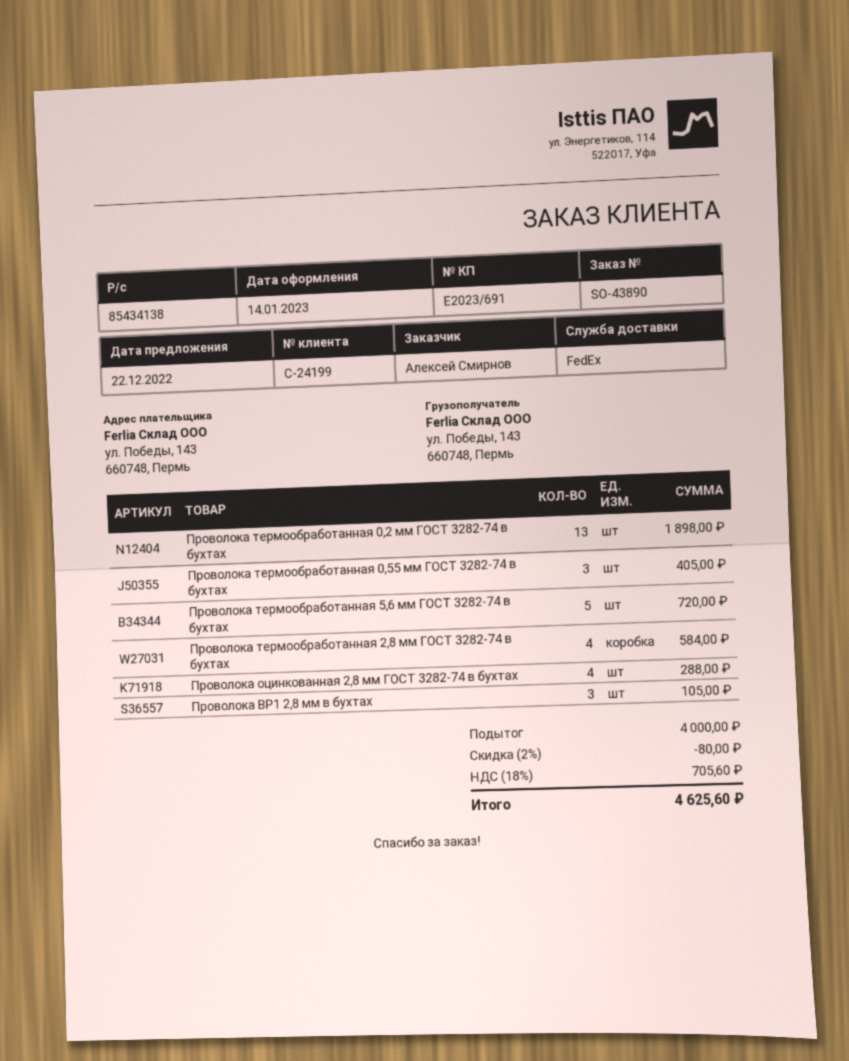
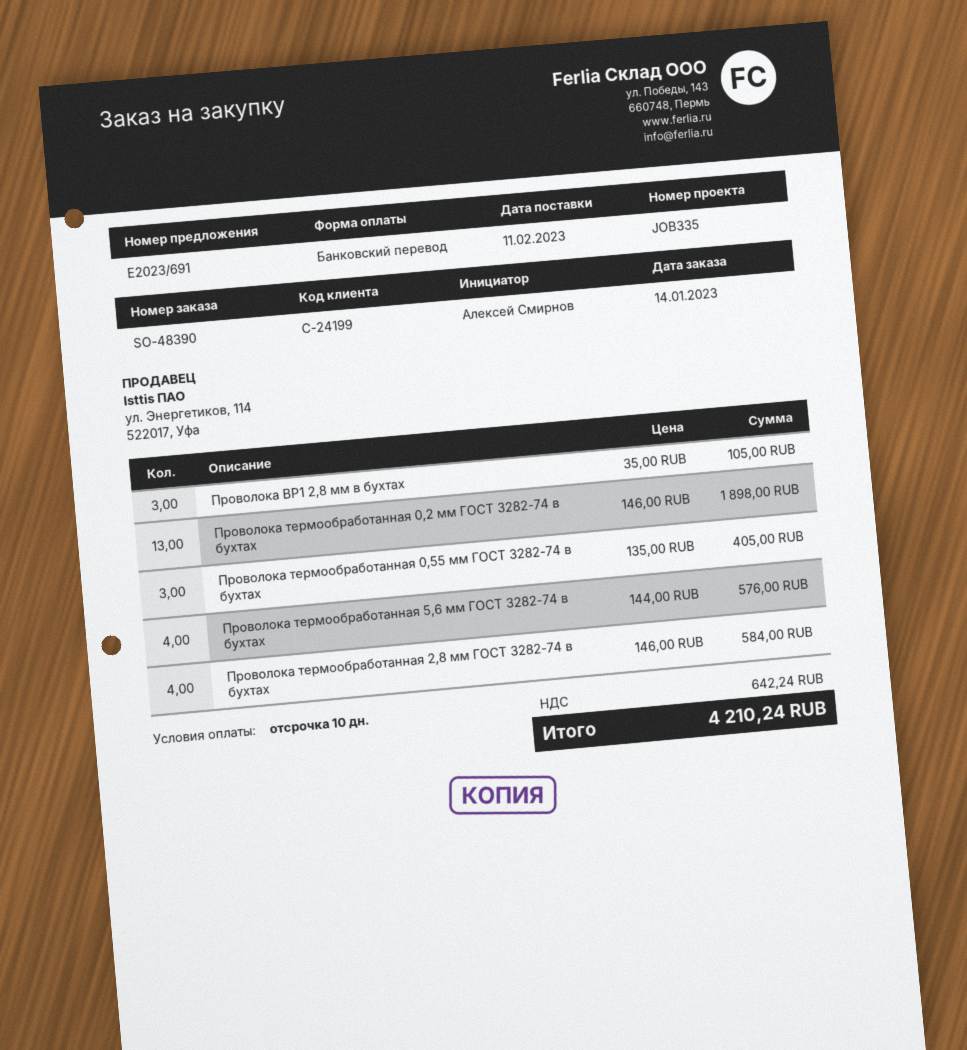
order number: SO-43890 -> SO-48390
Проволока термообработанная 5,6 мм ГОСТ 3282-74 в бухтах: 5 for 720.00 -> 4 for 576.00
Проволока оцинкованная 2,8 мм ГОСТ 3282-74 в бухтах: 4 for 288.00 -> none
discount: 2% = 80.00 -> none
tax: 705.60 -> 642.24
total: 4625.60 -> 4210.24

